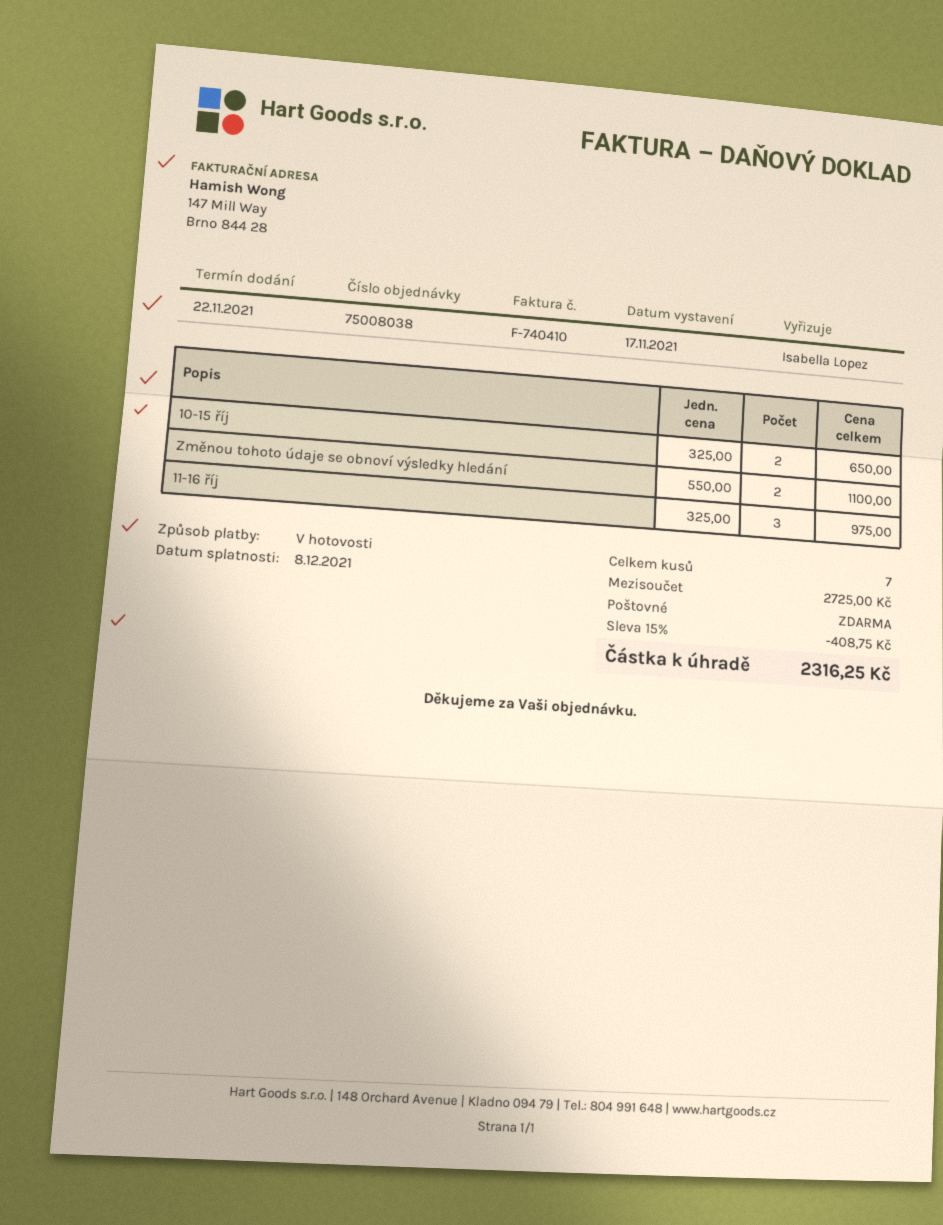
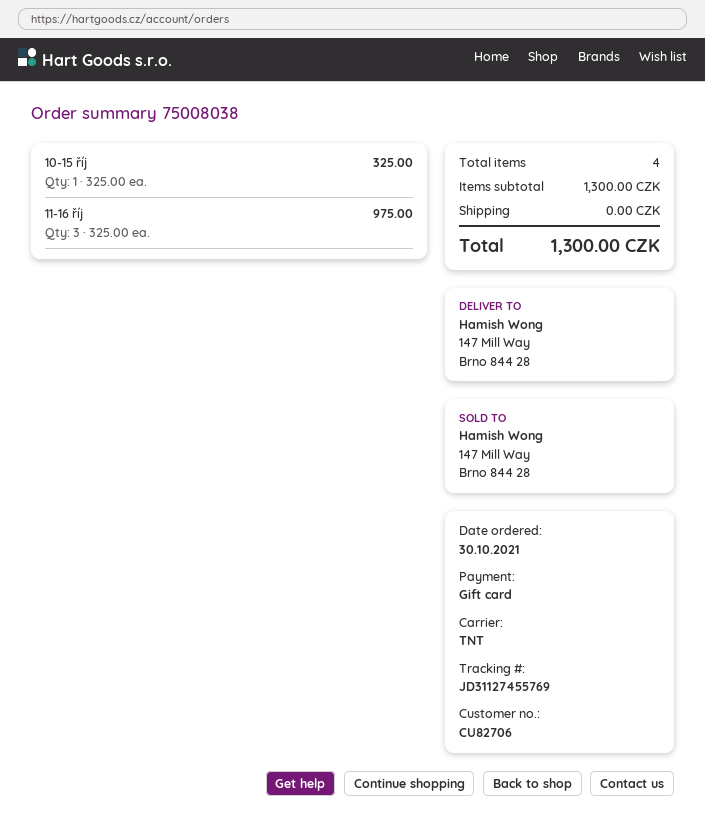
payment method: cash -> gift card
10-15 říj: 2 x 325.00 = 650.00 -> 1 x 325.00 = 325.00
Změnou tohoto údaje se obnoví výsledky hledání: 2 x 550.00 = 1100.00 -> none
total quantity: 7 -> 4
subtotal: 2725.00 -> 1300.00
discount: 15% = 408.75 -> none
total: 2316.25 -> 1300.00

